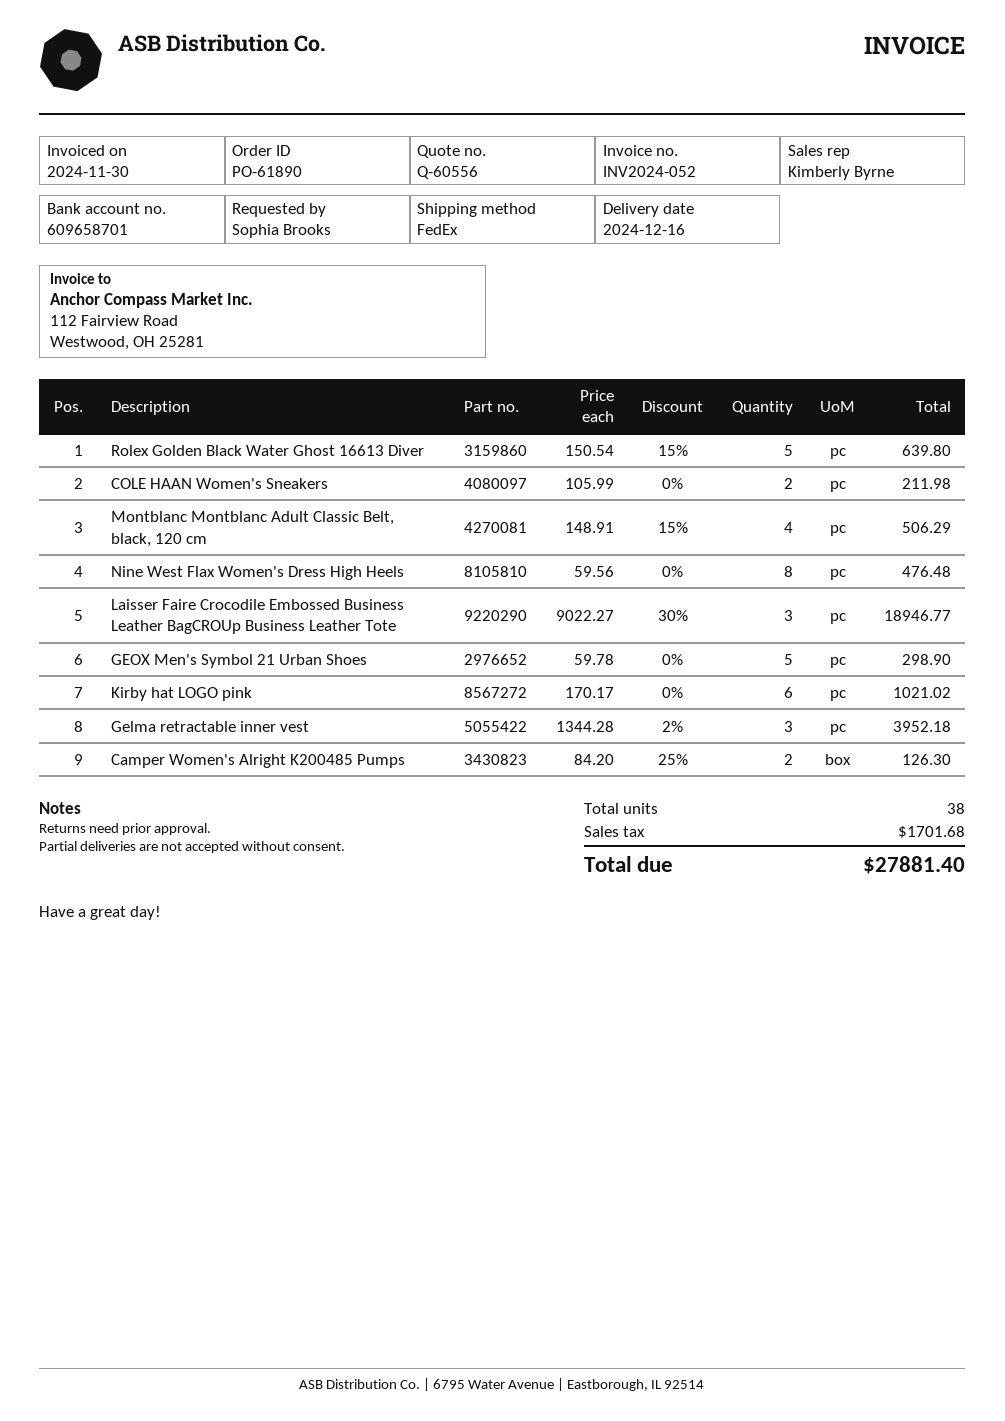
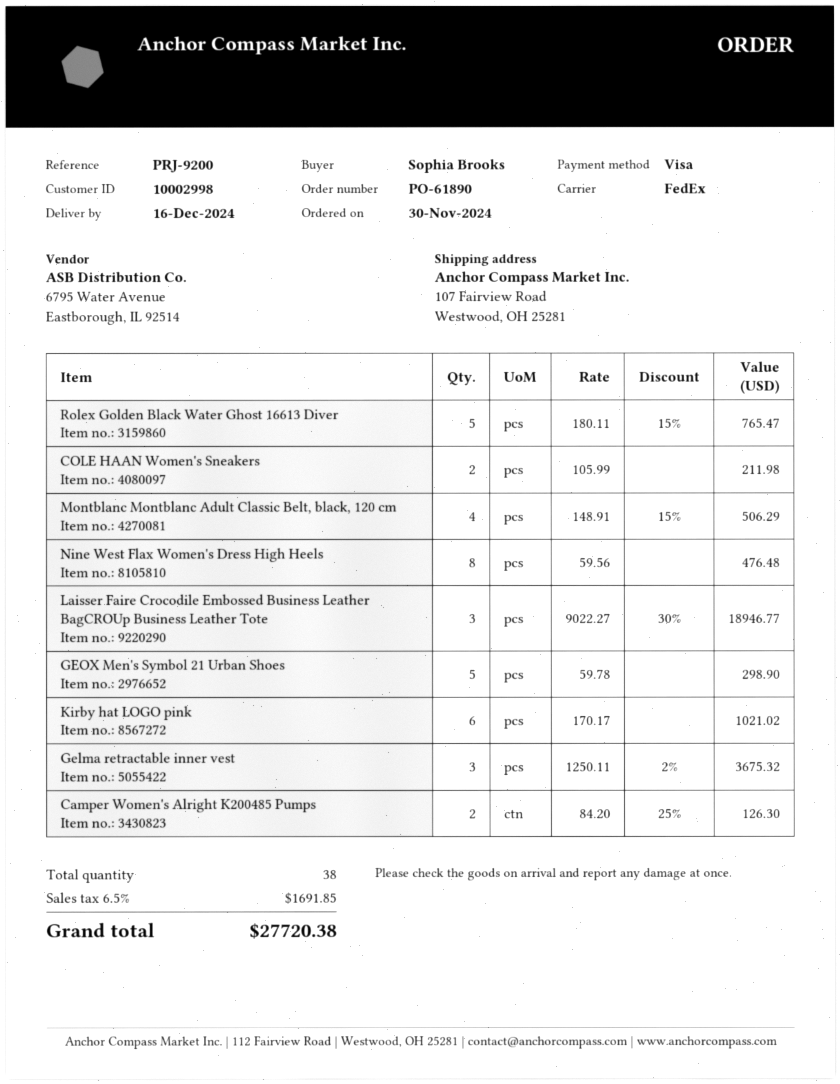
Rolex Golden Black Water Ghost 16613 Diver: 5 x 150.54 - 15% = 639.80 -> 5 x 180.11 - 15% = 765.47
Gelma retractable inner vest: 3 x 1344.28 - 2% = 3952.18 -> 3 x 1250.11 - 2% = 3675.32
tax: 1701.68 -> 1691.85
total: 27881.40 -> 27720.38

